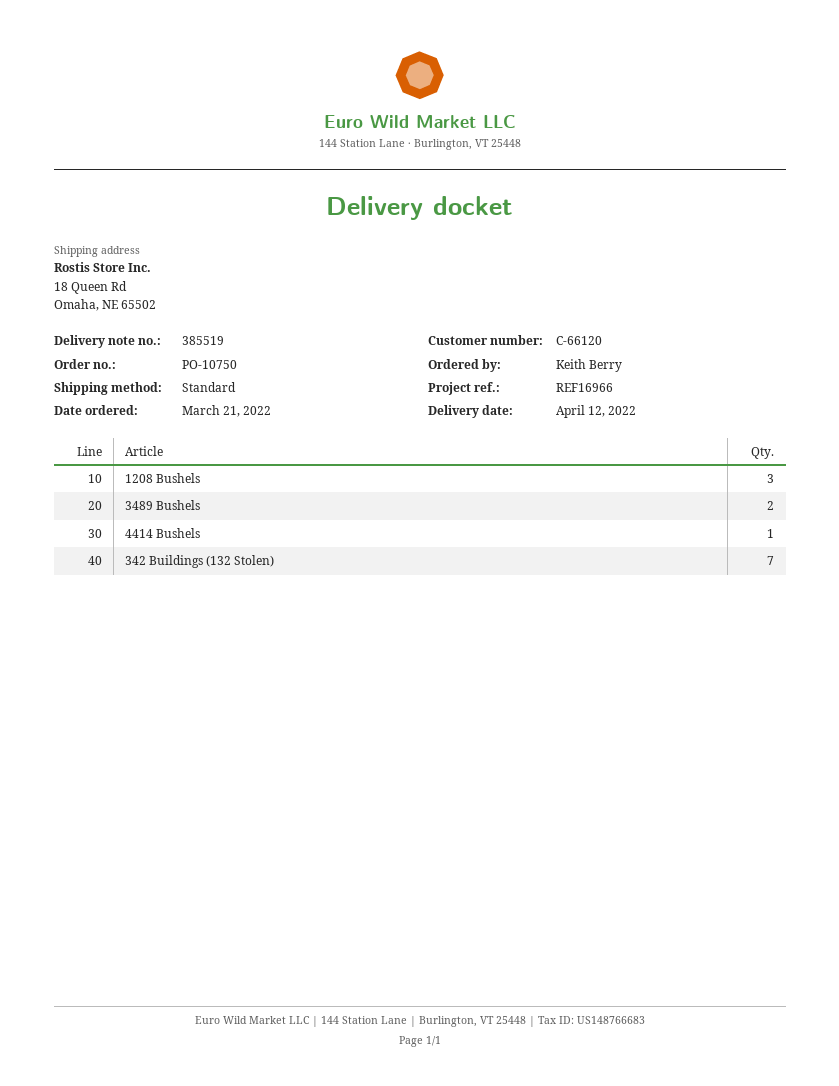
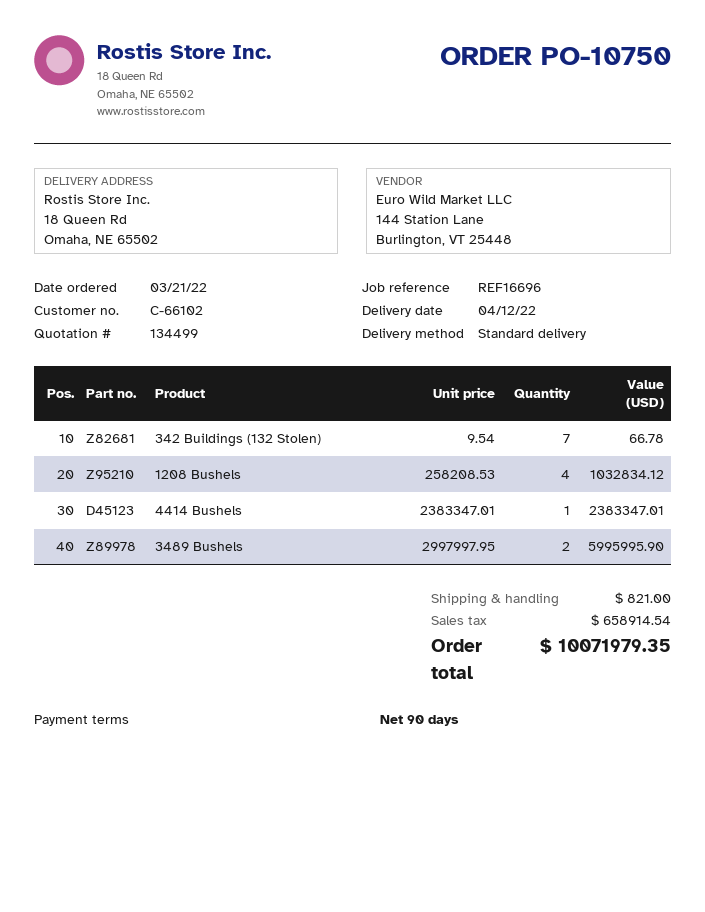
customer number: C-66120 -> C-66102
reference: REF16966 -> REF16696
1208 Bushels: 3 -> 4

